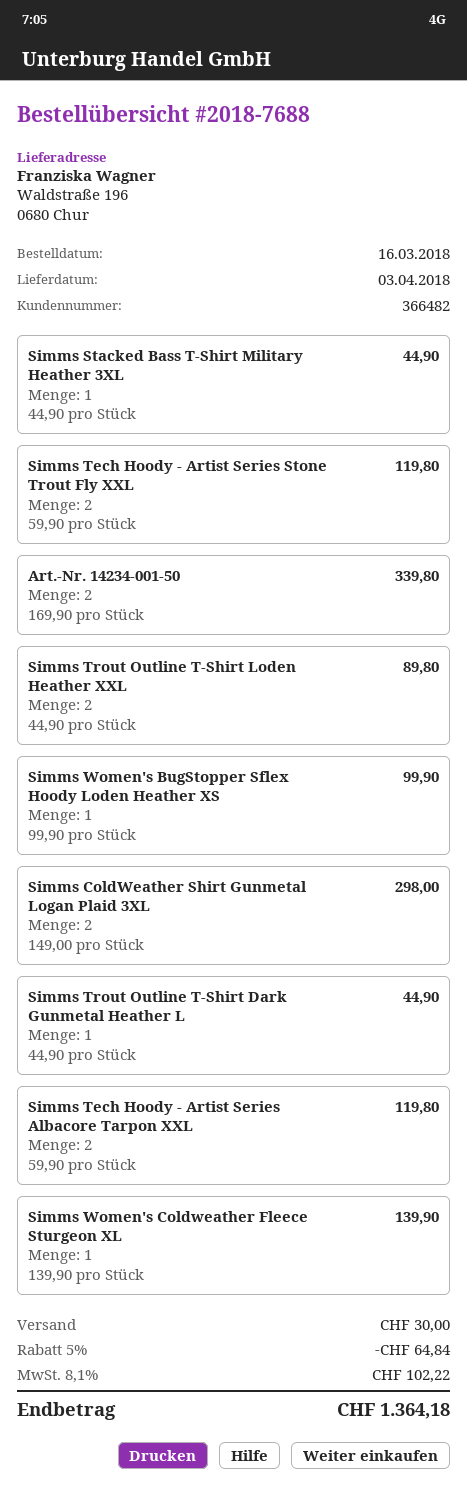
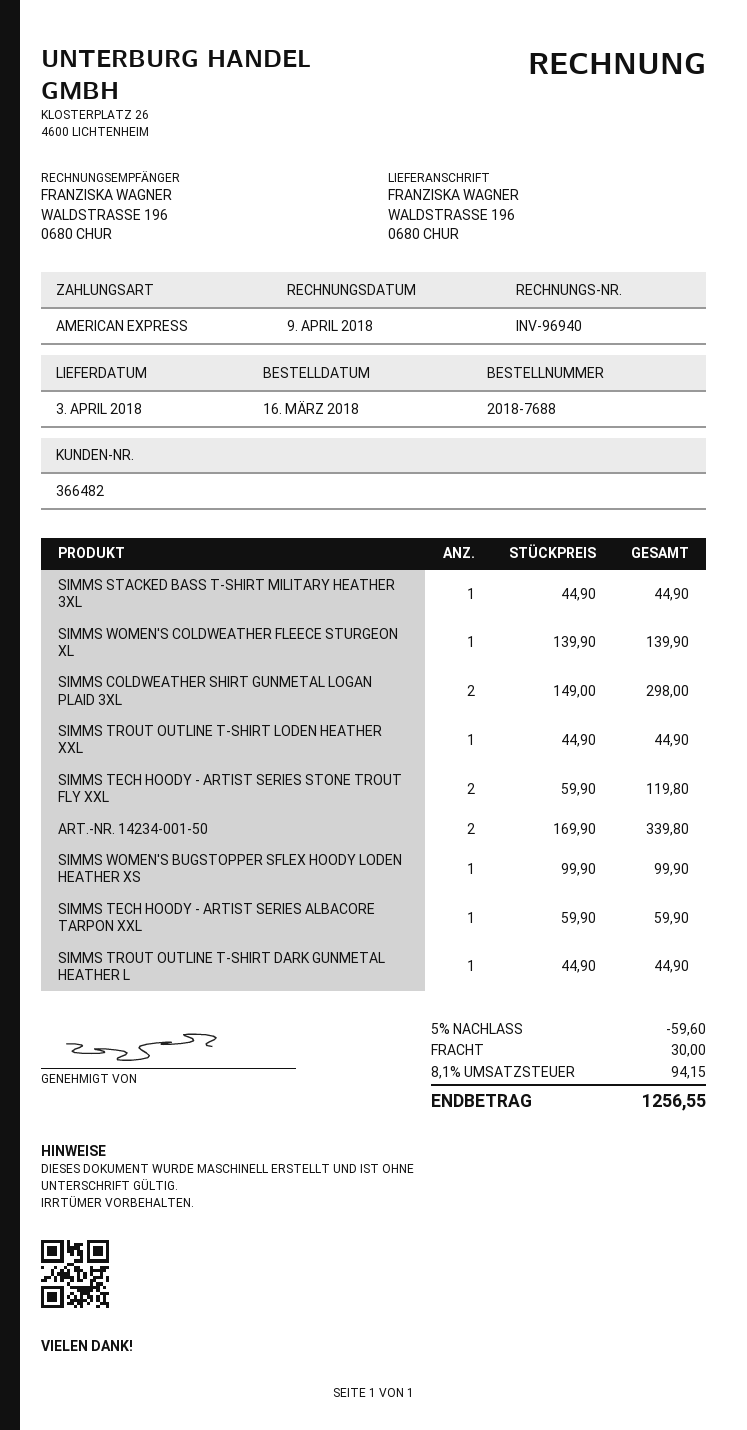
Simms Trout Outline T-Shirt Loden Heather XXL: 2 x 44.90 = 89.80 -> 1 x 44.90 = 44.90
Simms Tech Hoody - Artist Series Albacore Tarpon XXL: 2 x 59.90 = 119.80 -> 1 x 59.90 = 59.90
discount: 5% = 64.84 -> 5% = 59.60
tax: 8.1% = 102.22 -> 8.1% = 94.15
total: 1364.18 -> 1256.55

